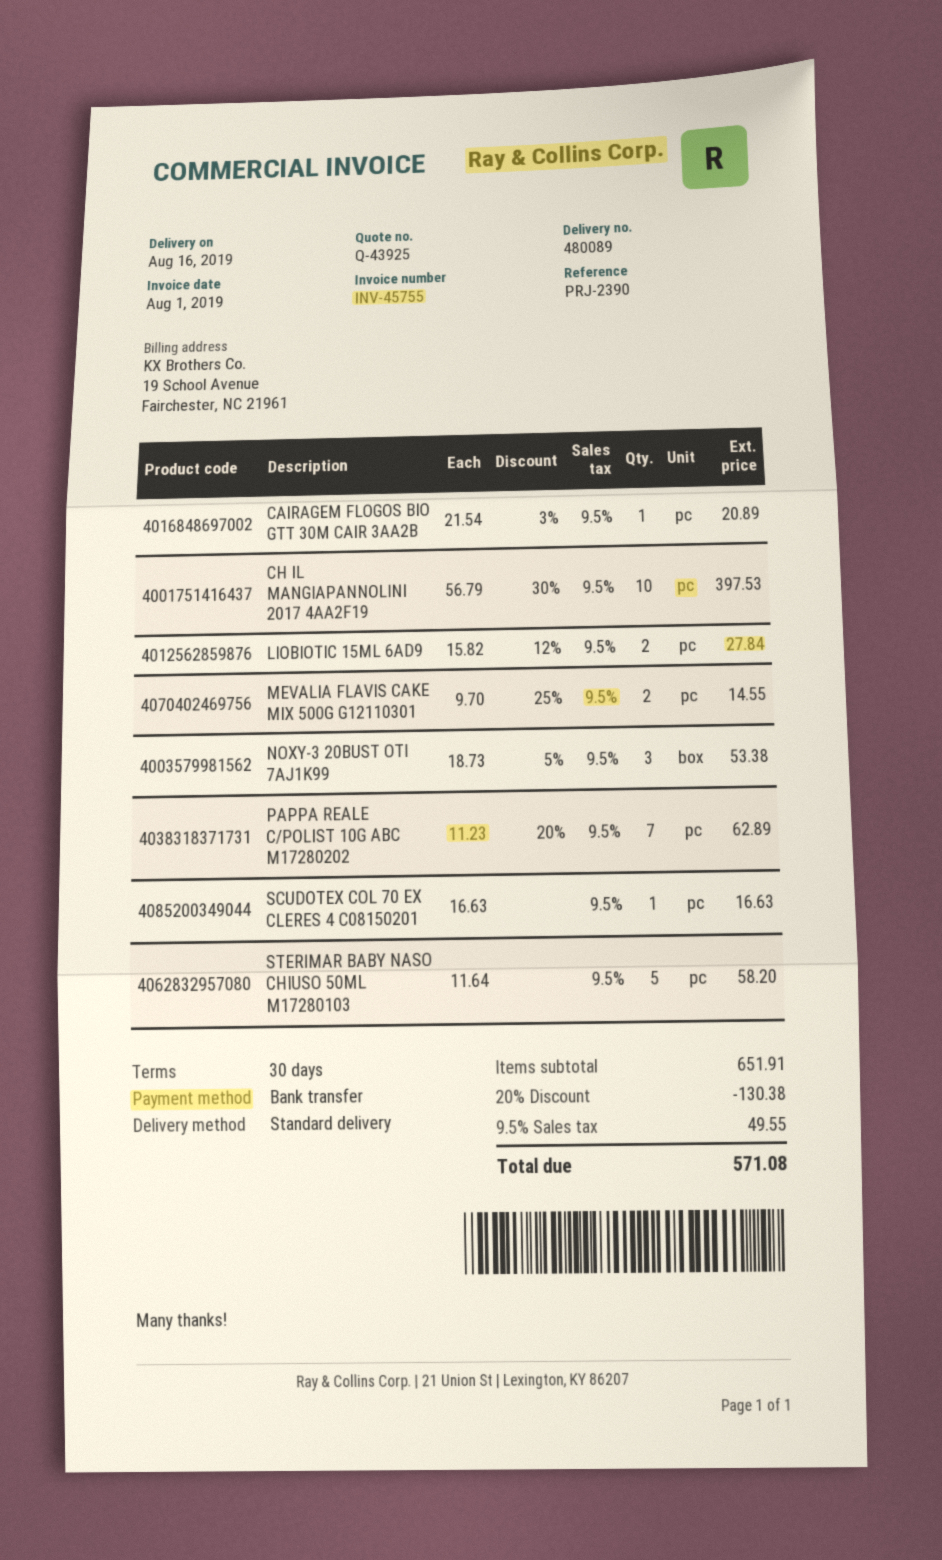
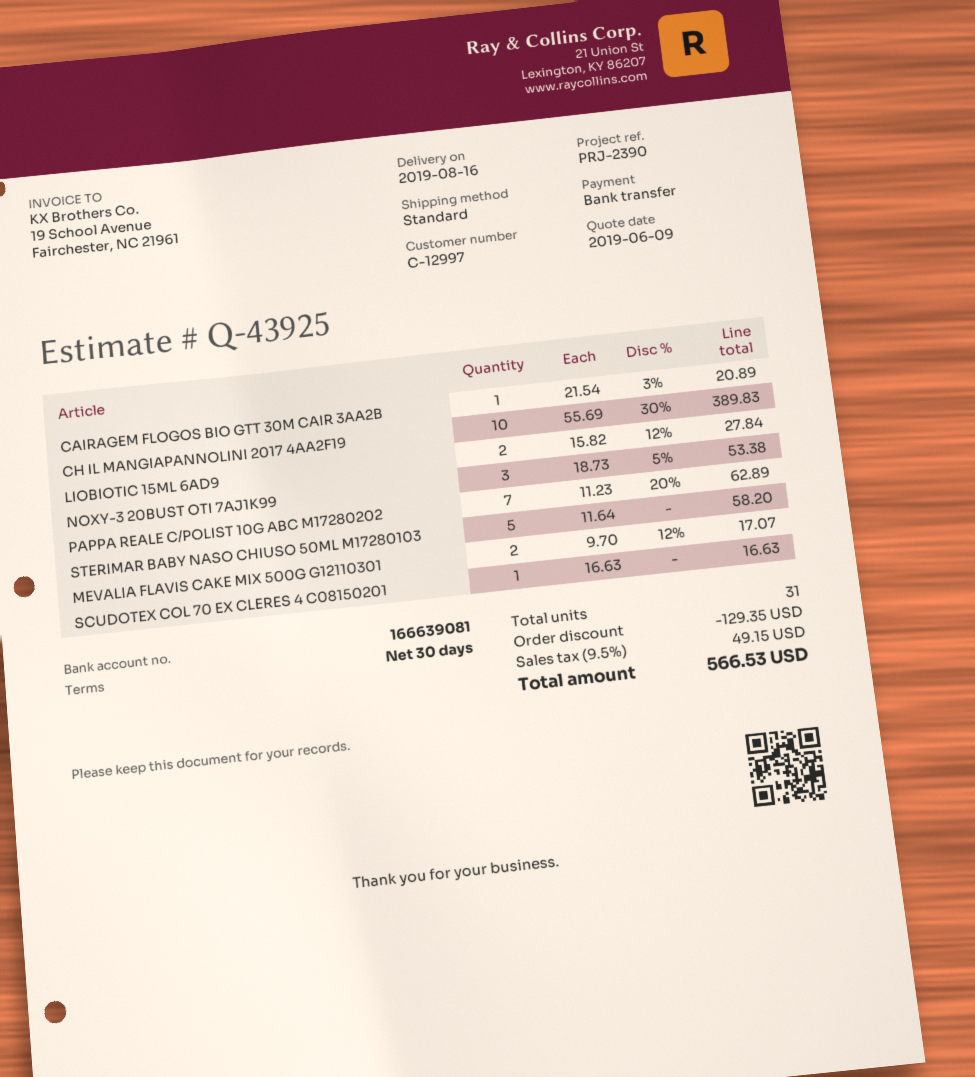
CH IL MANGIAPANNOLINI 2017 4AA2F19: 10 x 56.79 - 30% = 397.53 -> 10 x 55.69 - 30% = 389.83
MEVALIA FLAVIS CAKE MIX 500G G12110301: 2 x 9.70 - 25% = 14.55 -> 2 x 9.70 - 12% = 17.07
discount: 130.38 -> 129.35
tax: 9.5% = 49.55 -> 9.5% = 49.15
total: 571.08 -> 566.53

